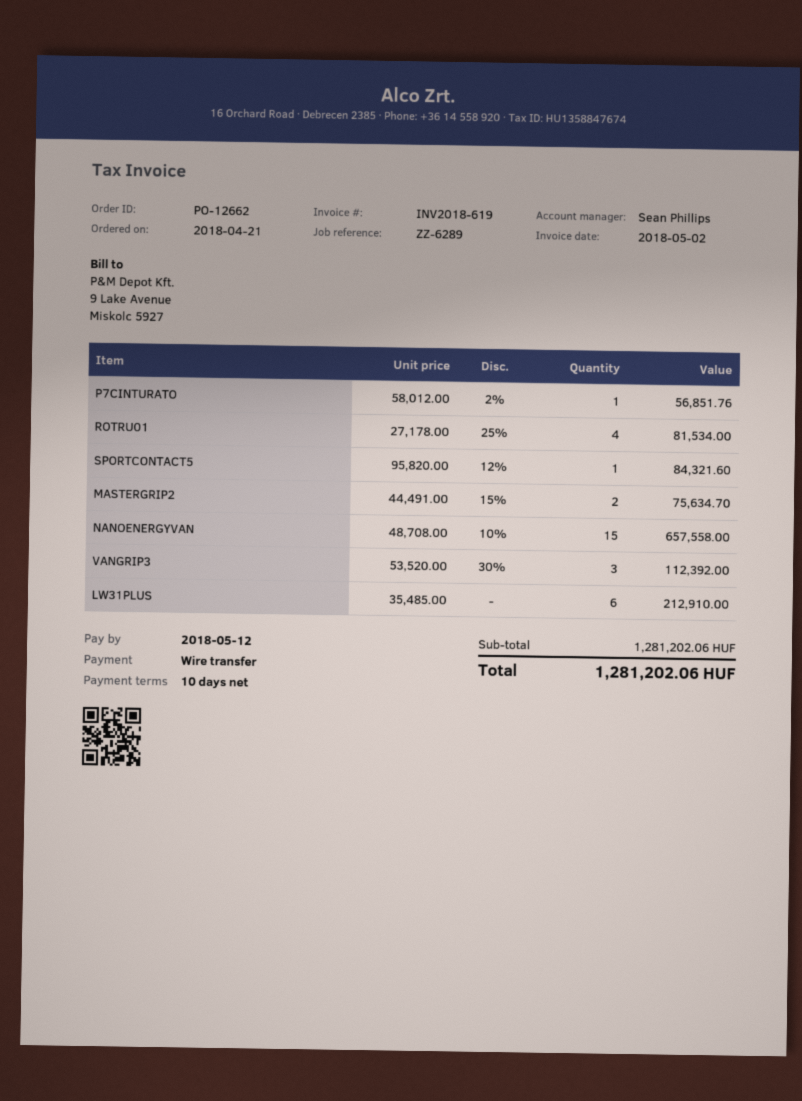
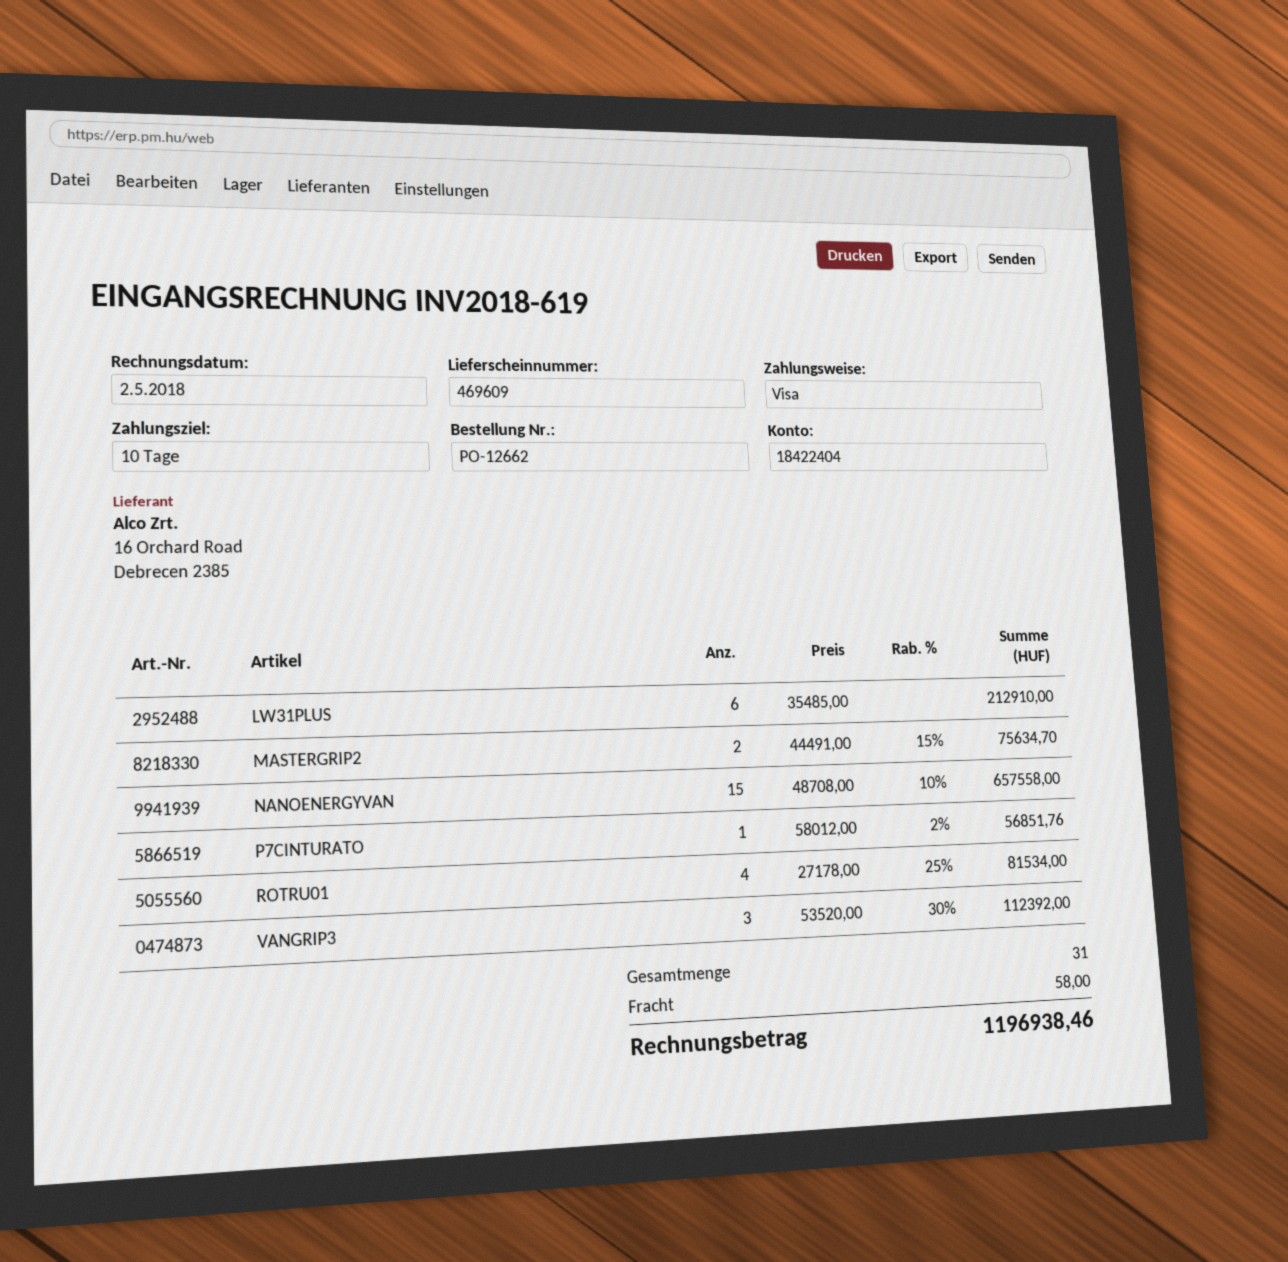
payment method: bank transfer -> Visa
SPORTCONTACT5: 1 x 95820.00 - 12% = 84321.60 -> none
shipping: none -> 58.00
total: 1281202.06 -> 1196938.46

